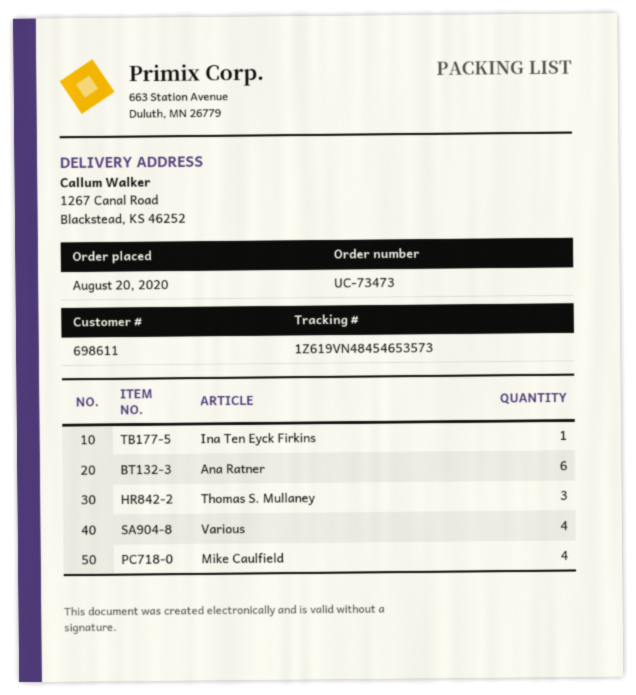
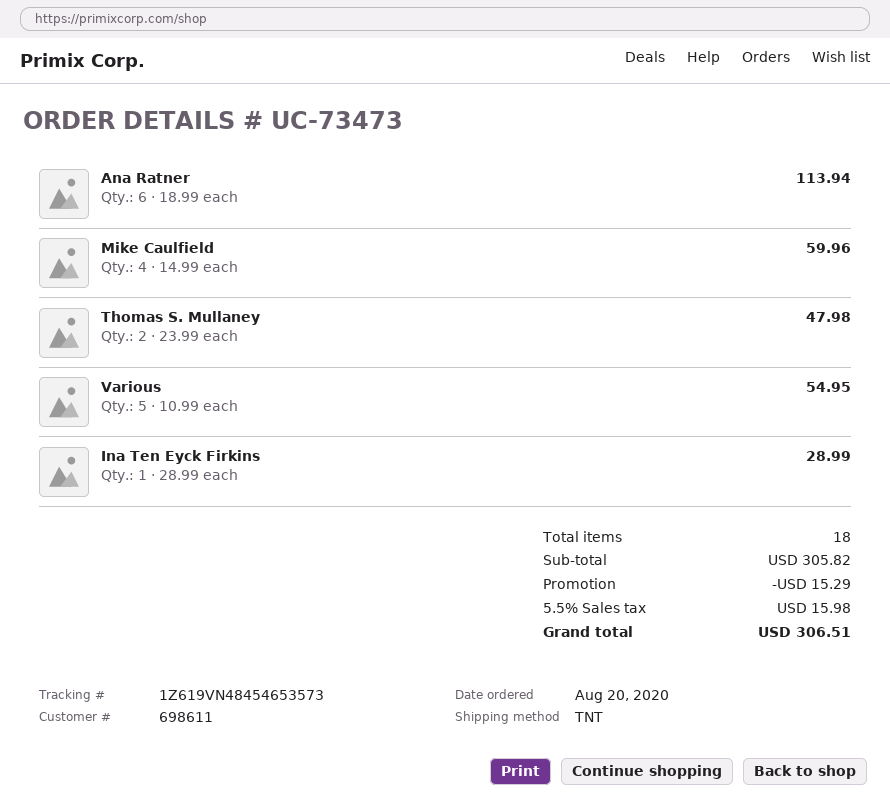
Thomas S. Mullaney: 3 -> 2
Various: 4 -> 5

